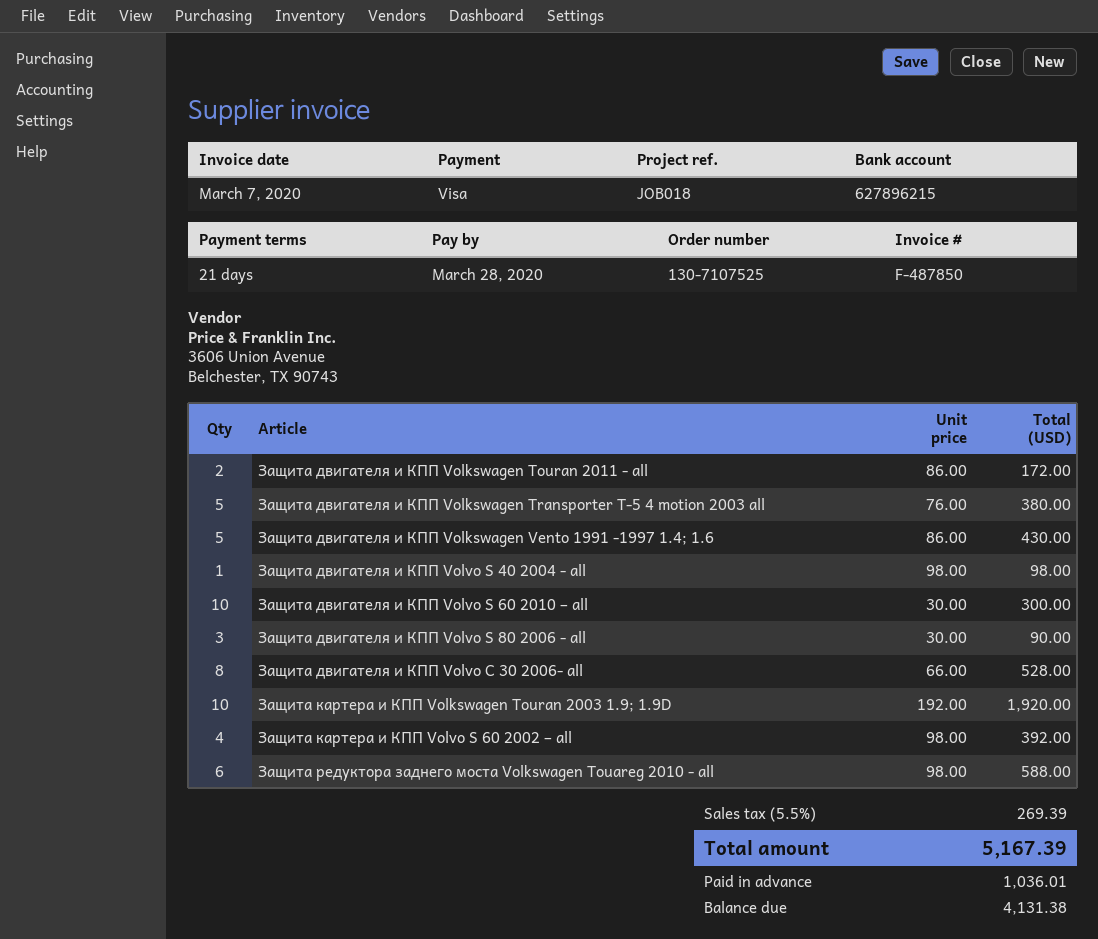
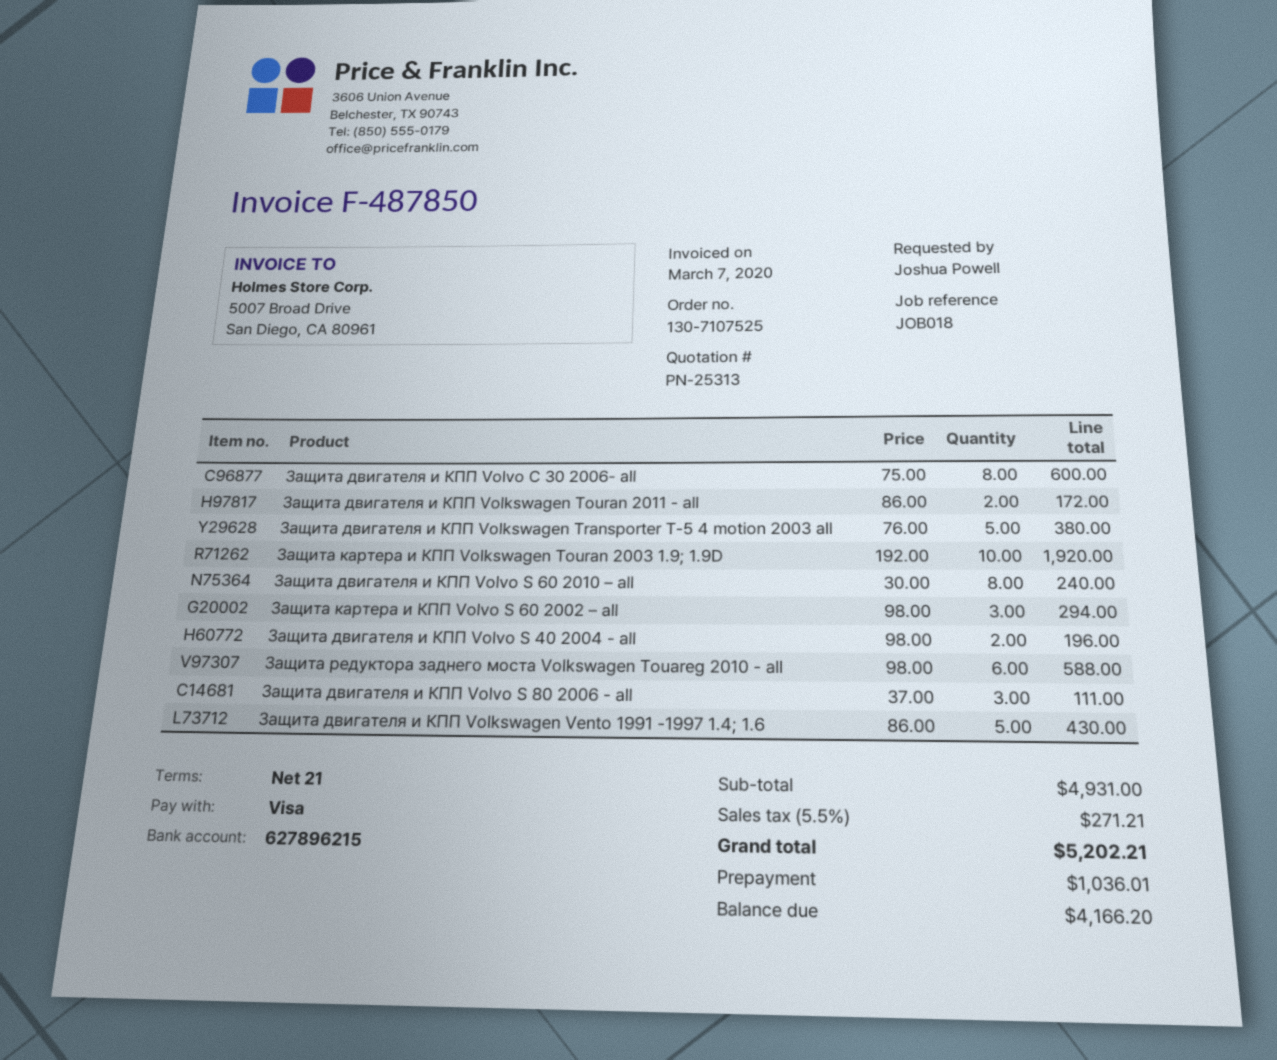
Защита двигателя и КПП Volvo S 40 2004 - all: 1 x 98.00 = 98.00 -> 2 x 98.00 = 196.00
Защита двигателя и КПП Volvo S 60 2010 – all: 10 x 30.00 = 300.00 -> 8 x 30.00 = 240.00
Защита двигателя и КПП Volvo S 80 2006 - all: 3 x 30.00 = 90.00 -> 3 x 37.00 = 111.00
Защита двигателя и КПП Volvo С 30 2006- all: 8 x 66.00 = 528.00 -> 8 x 75.00 = 600.00
Защита картера и КПП Volvo S 60 2002 – all: 4 x 98.00 = 392.00 -> 3 x 98.00 = 294.00
tax: 5.5% = 269.39 -> 5.5% = 271.21
total: 5167.39 -> 5202.21
balance: 4131.38 -> 4166.20

